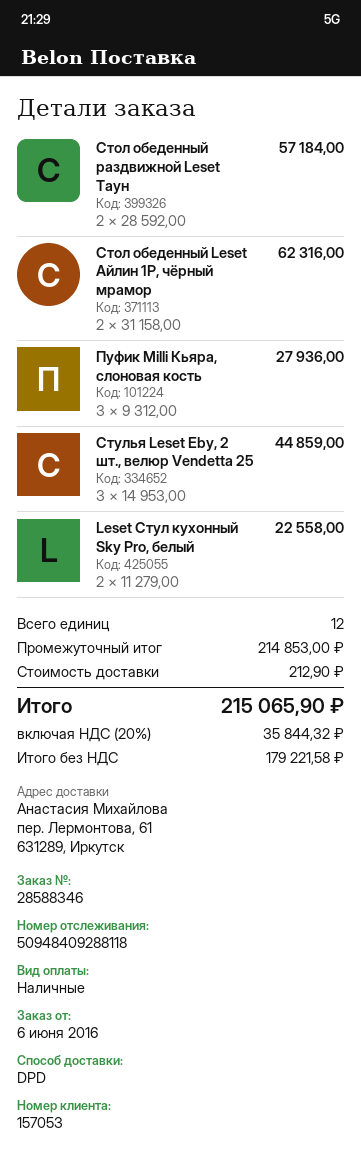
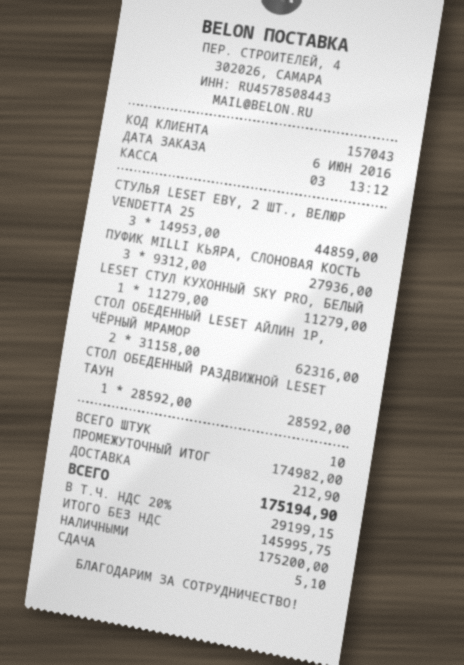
customer number: 157053 -> 157043
Стол обеденный раздвижной Leset Таун: 2 x 28592.00 = 57184.00 -> 1 x 28592.00 = 28592.00
Leset Стул кухонный Sky Pro, белый: 2 x 11279.00 = 22558.00 -> 1 x 11279.00 = 11279.00
total quantity: 12 -> 10
subtotal: 214853.00 -> 174982.00
net: 179221.58 -> 145995.75
tax: 20% = 35844.32 -> 20% = 29199.15
total: 215065.90 -> 175194.90

